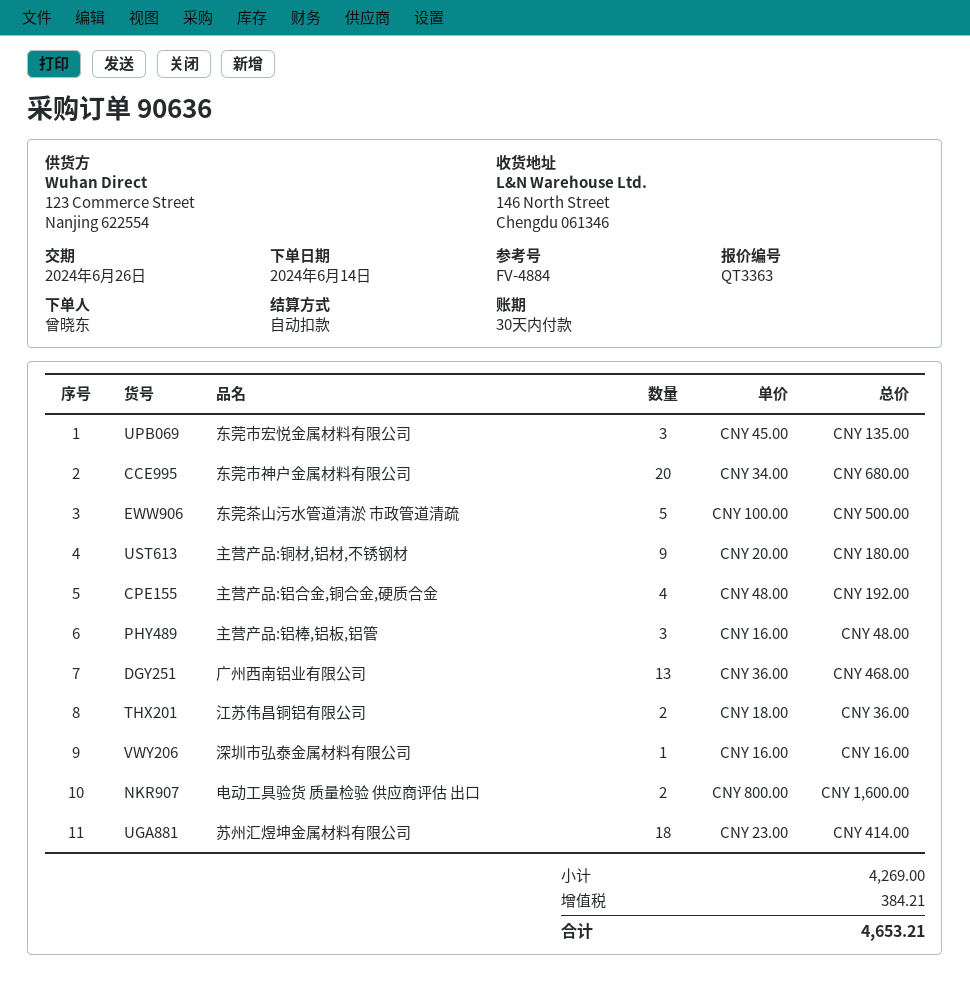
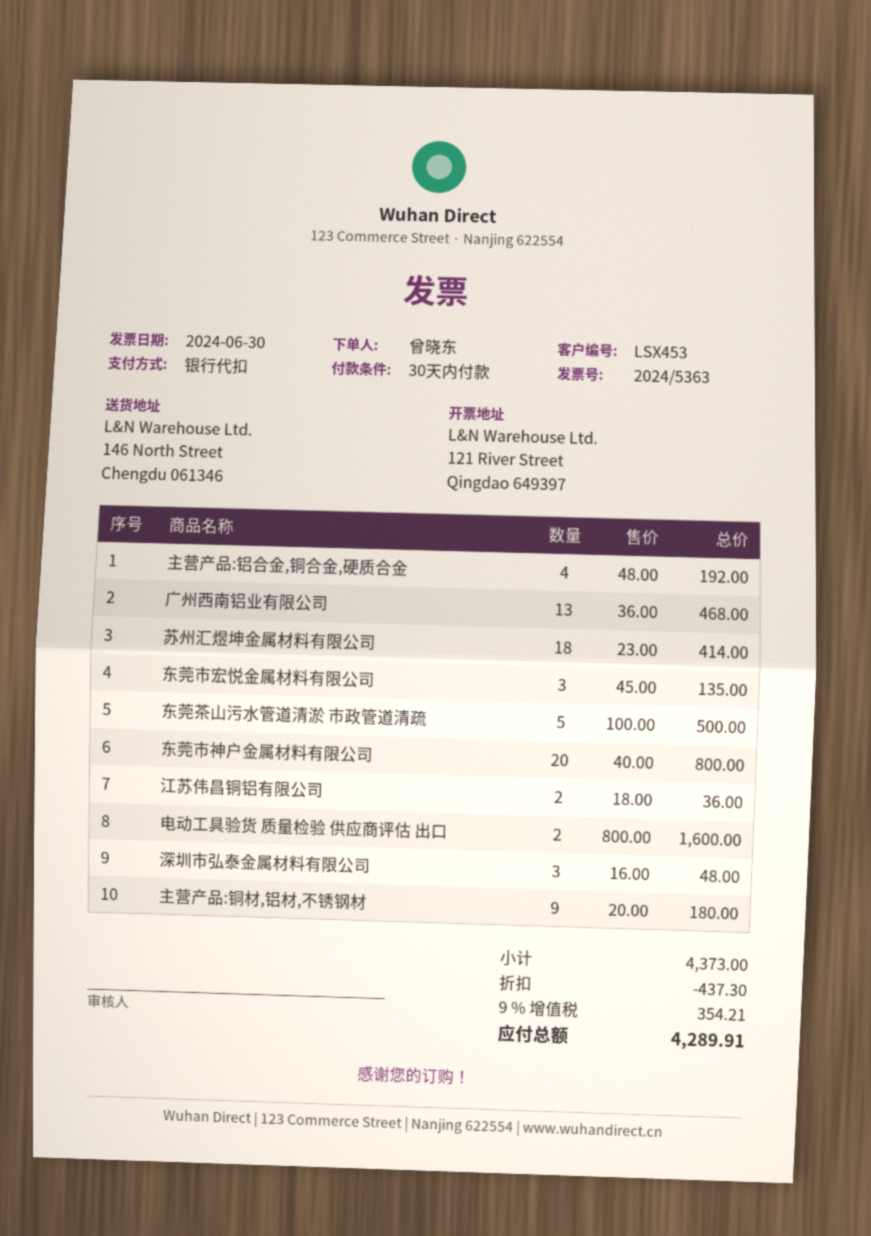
东莞市神户金属材料有限公司: 20 x 34.00 = 680.00 -> 20 x 40.00 = 800.00
主营产品:铝棒,铝板,铝管: 3 x 16.00 = 48.00 -> none
深圳市弘泰金属材料有限公司: 1 x 16.00 = 16.00 -> 3 x 16.00 = 48.00
subtotal: 4269.00 -> 4373.00
discount: none -> 437.30
tax: 384.21 -> 354.21
total: 4653.21 -> 4289.91

